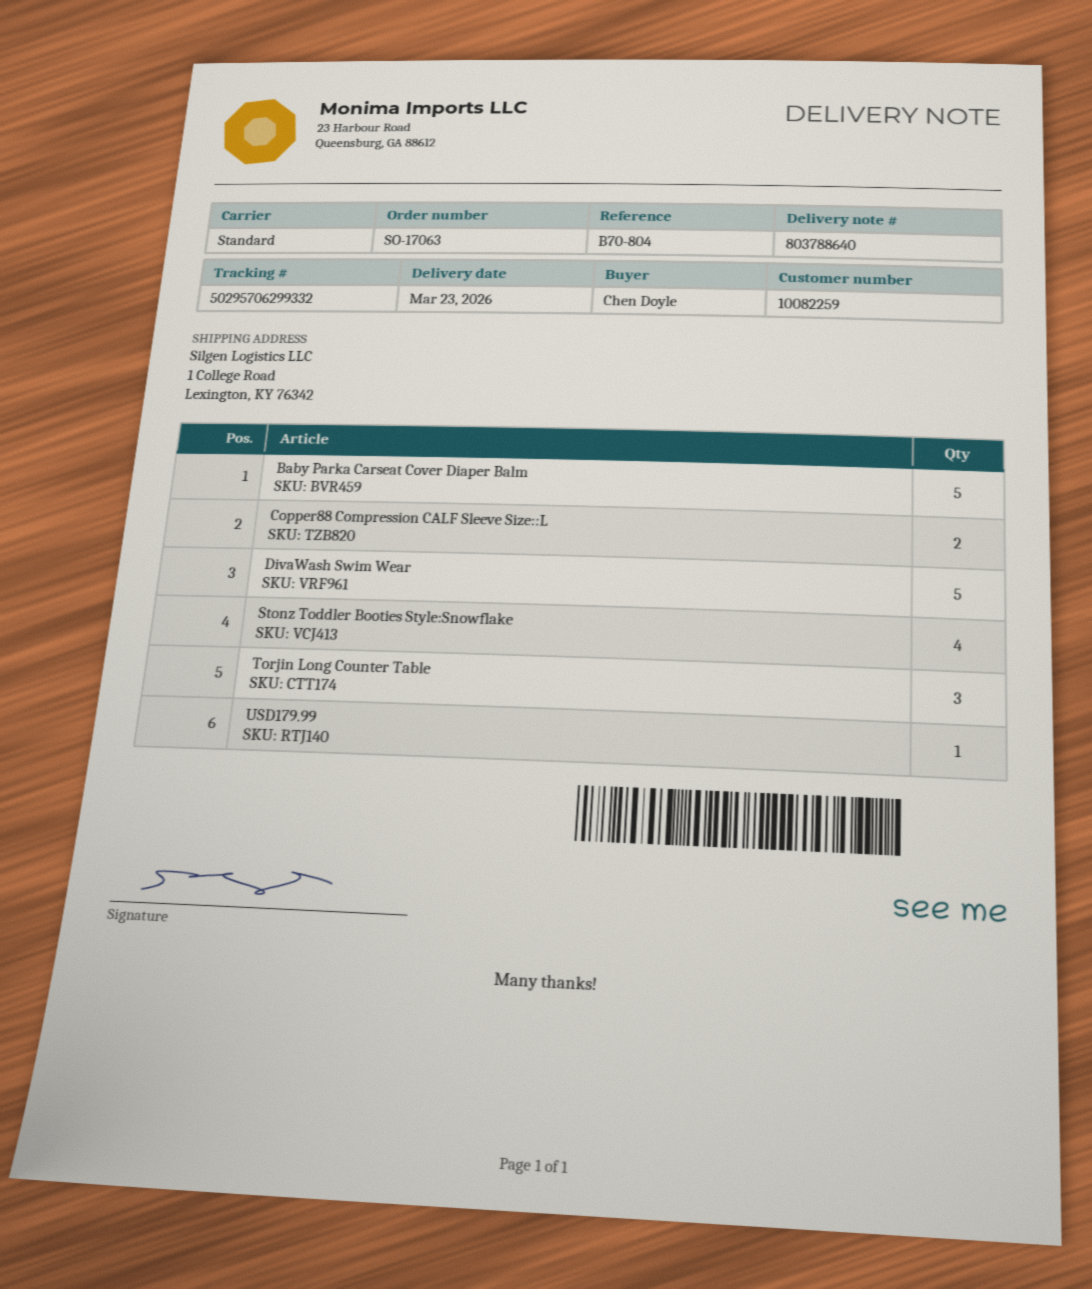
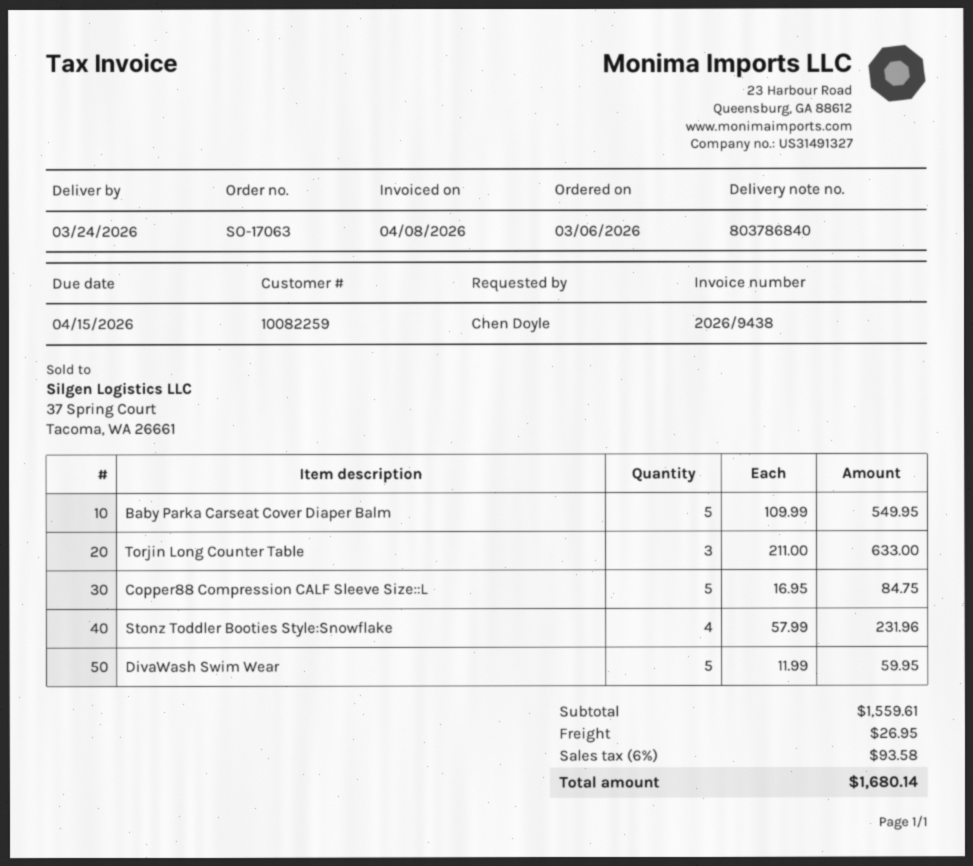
delivery note number: 803788640 -> 803786840
delivery date: 2026-03-23 -> 2026-03-24
Copper88 Compression CALF Sleeve Size::L: 2 -> 5
USD179.99: 1 -> none

